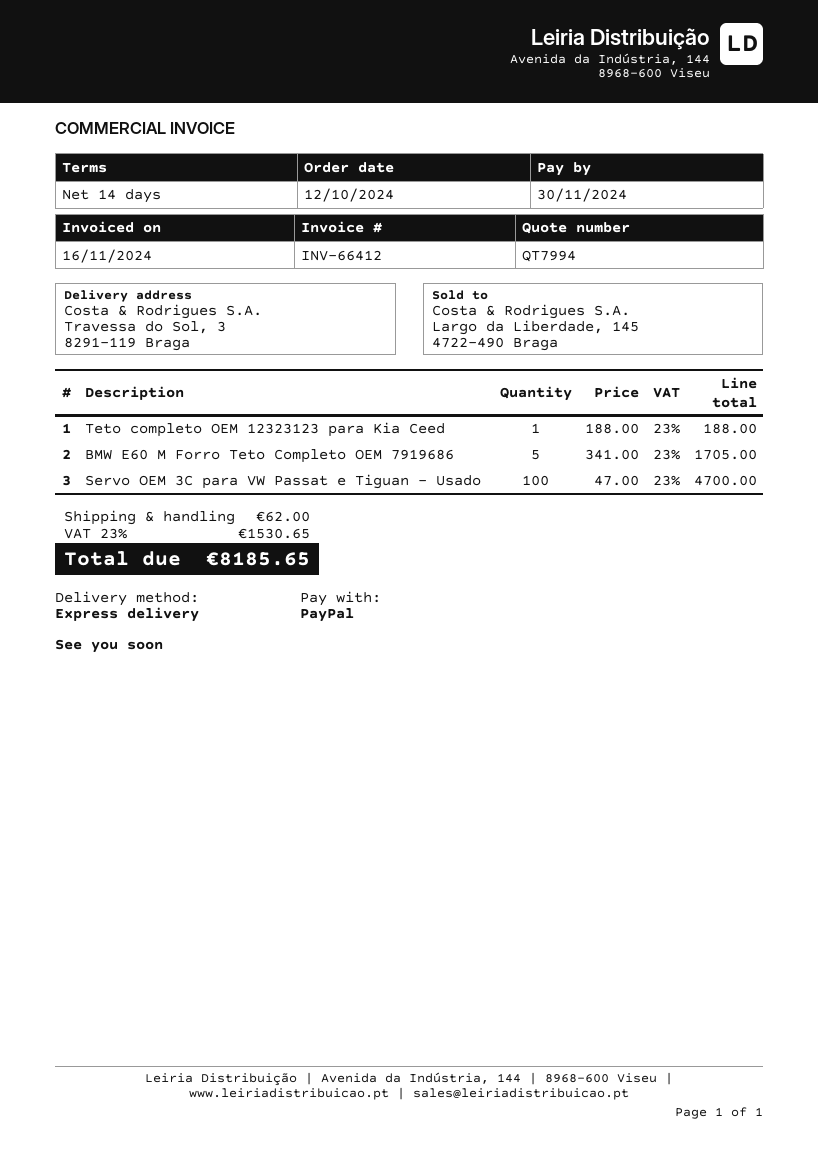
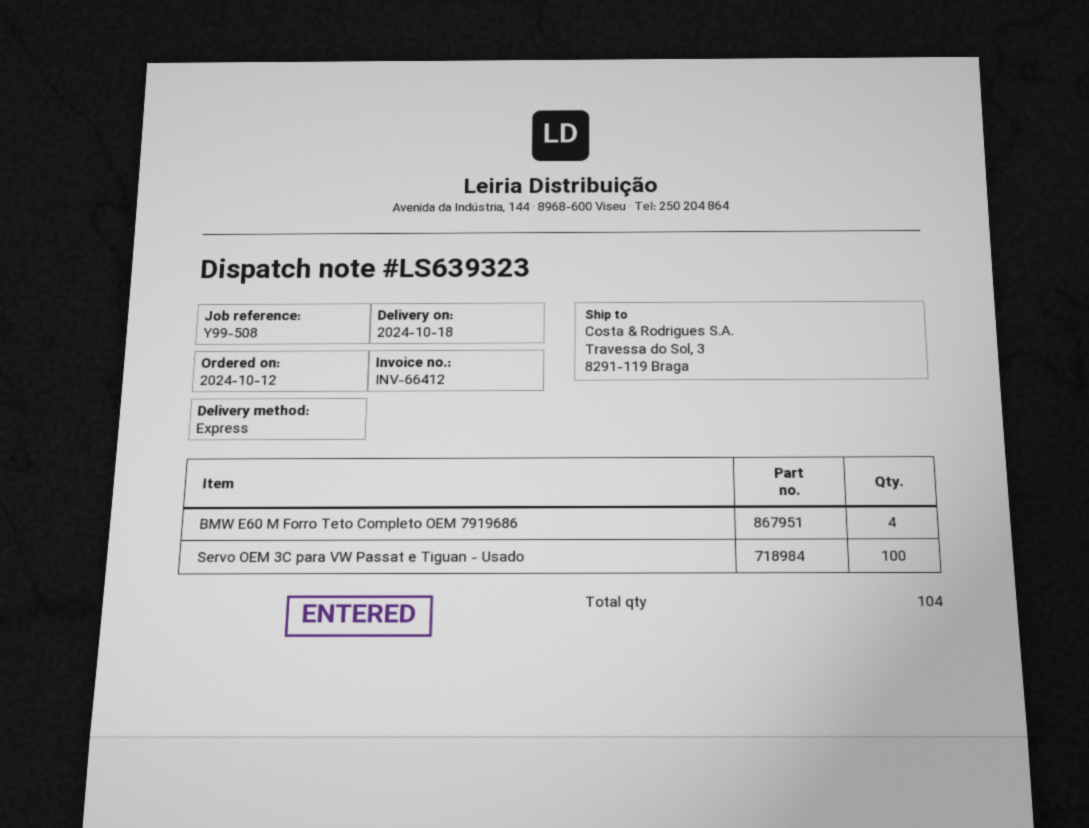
Teto completo OEM 12323123 para Kia Ceed: 1 -> none
BMW E60 M Forro Teto Completo OEM 7919686: 5 -> 4

